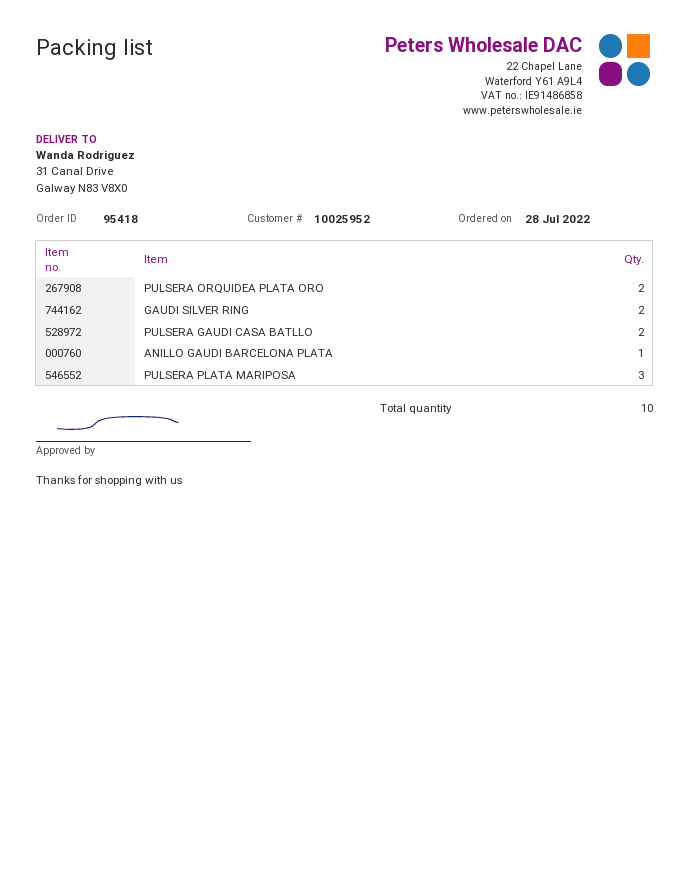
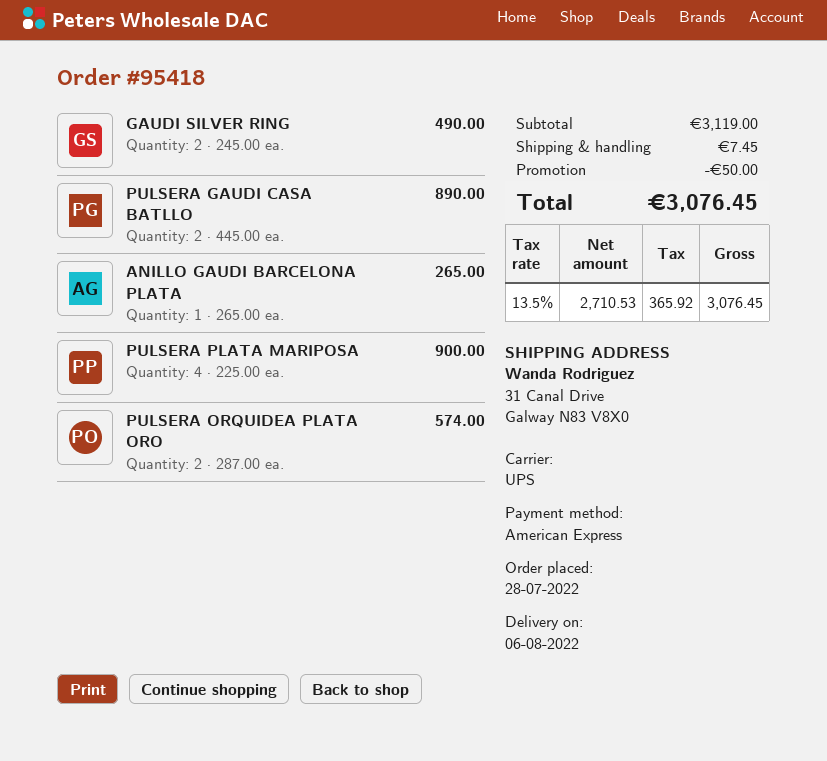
PULSERA PLATA MARIPOSA: 3 -> 4

